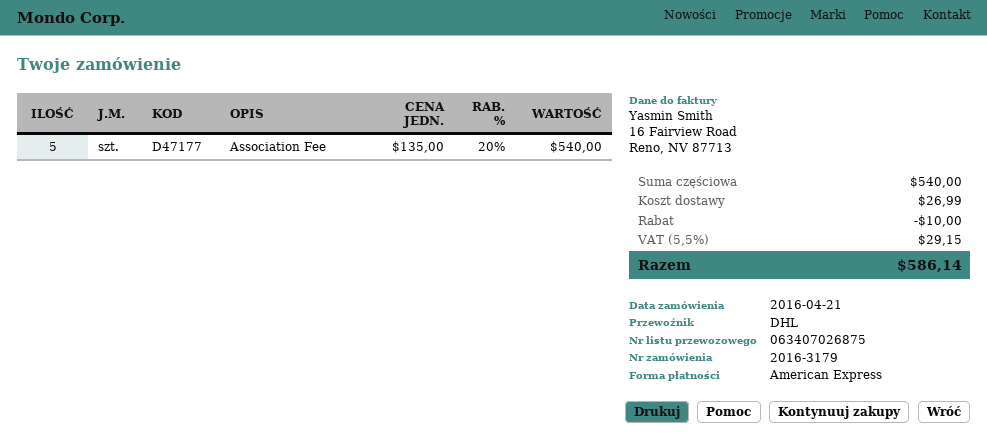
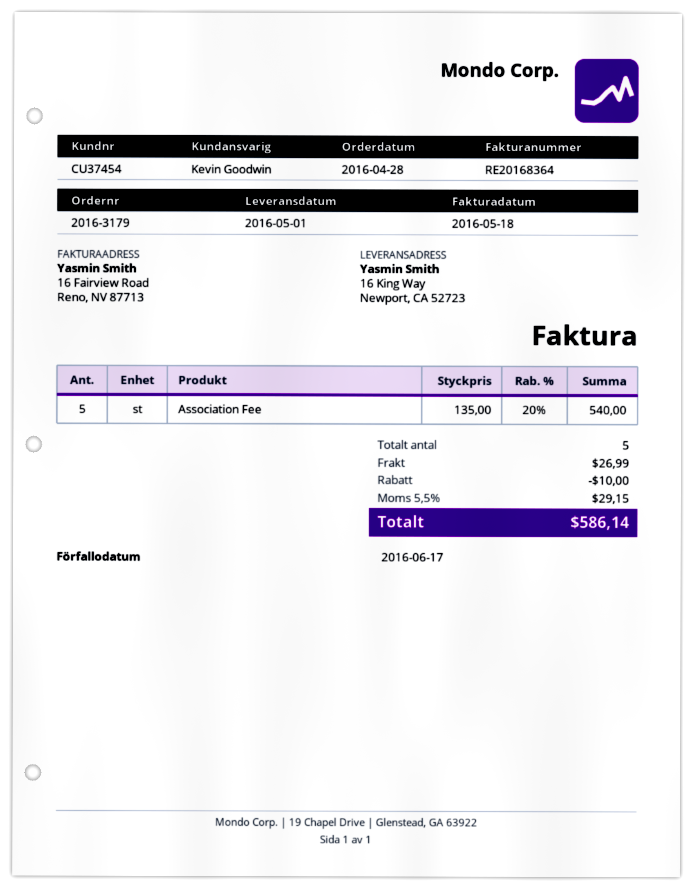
order date: 2016-04-21 -> 2016-04-28

